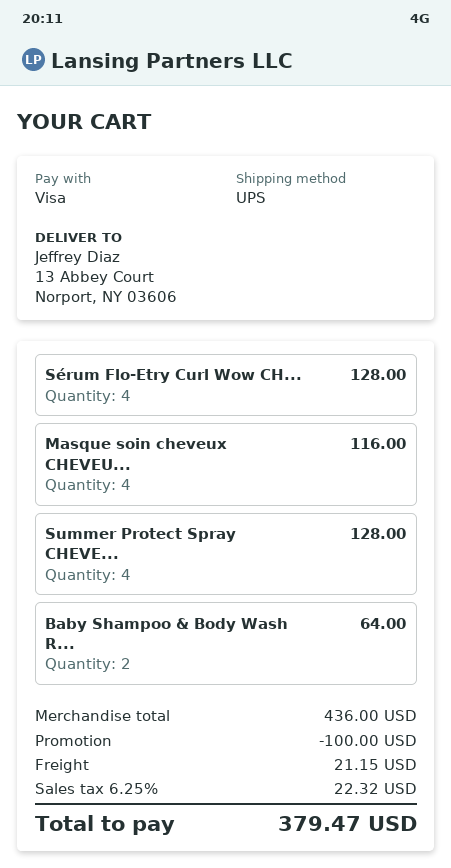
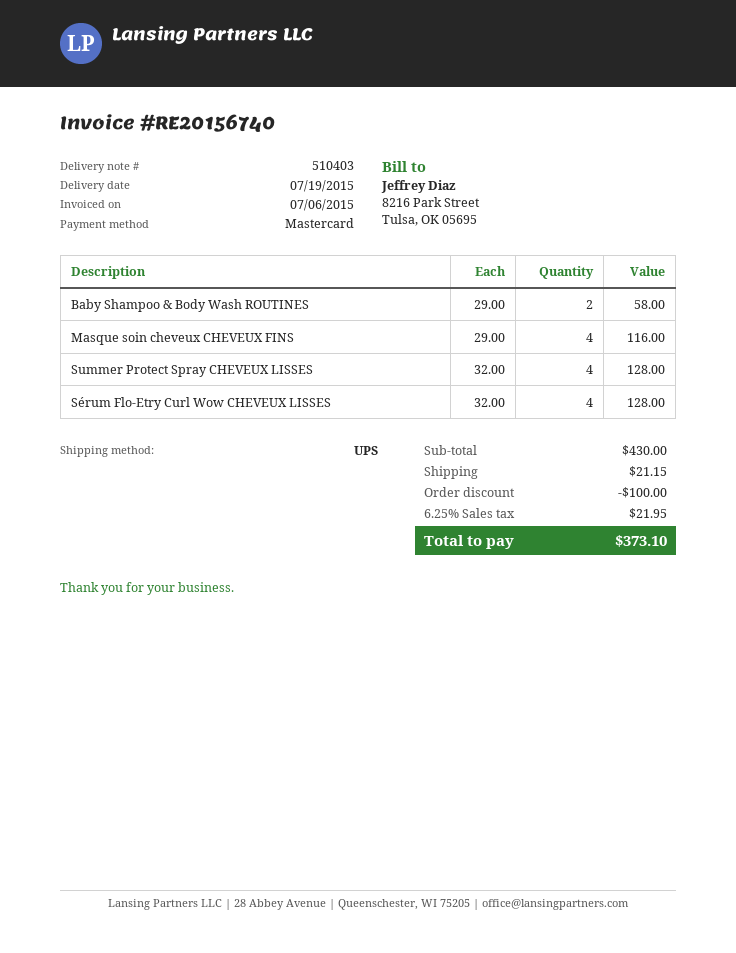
payment method: Visa -> Mastercard
Baby Shampoo & Body Wash R...: 2 for 64.00 -> 2 for 58.00
subtotal: 436.00 -> 430.00
tax: 6.25% = 22.32 -> 6.25% = 21.95
total: 379.47 -> 373.10

